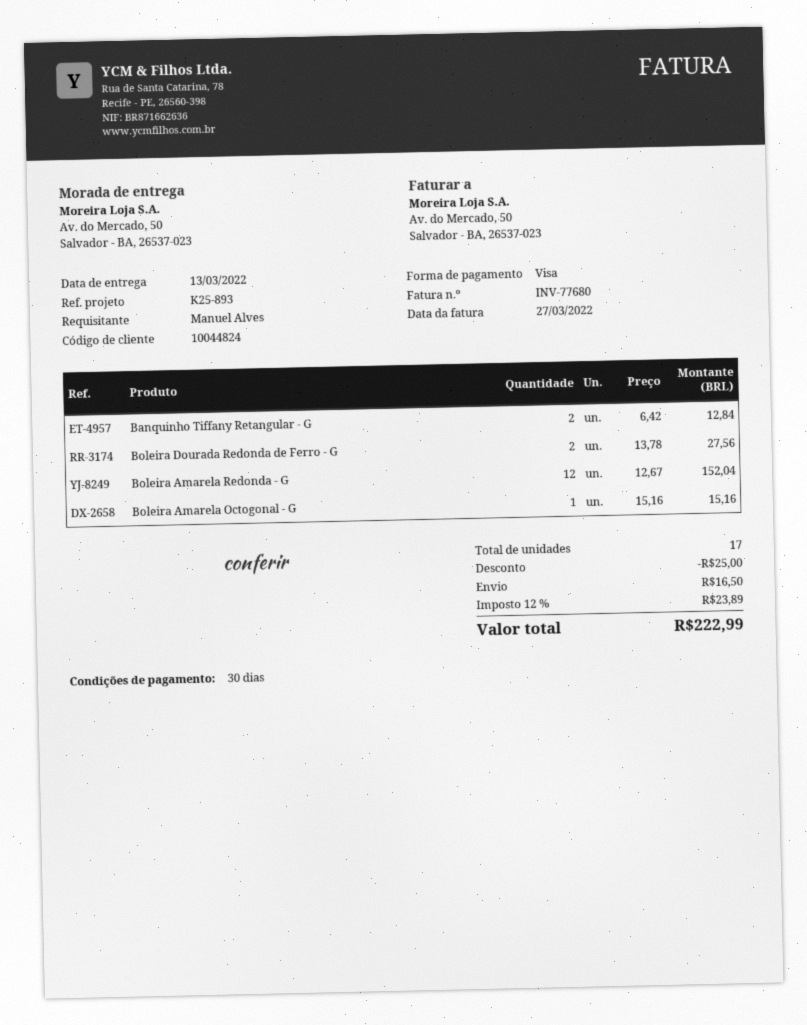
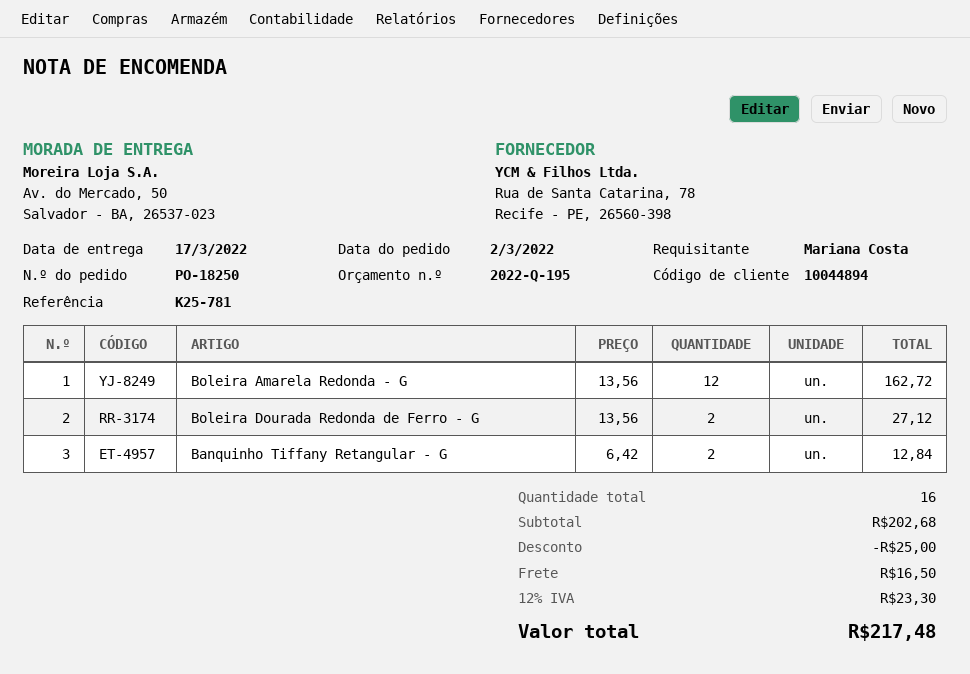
delivery date: 2022-03-13 -> 2022-03-17
customer number: 10044824 -> 10044894
reference: K25-893 -> K25-781
ordered by: Manuel Alves -> Mariana Costa
Boleira Dourada Redonda de Ferro - G: 2 x 13.78 = 27.56 -> 2 x 13.56 = 27.12
Boleira Amarela Redonda - G: 12 x 12.67 = 152.04 -> 12 x 13.56 = 162.72
Boleira Amarela Octogonal - G: 1 x 15.16 = 15.16 -> none
total quantity: 17 -> 16
tax: 12% = 23.89 -> 12% = 23.30
total: 222.99 -> 217.48

